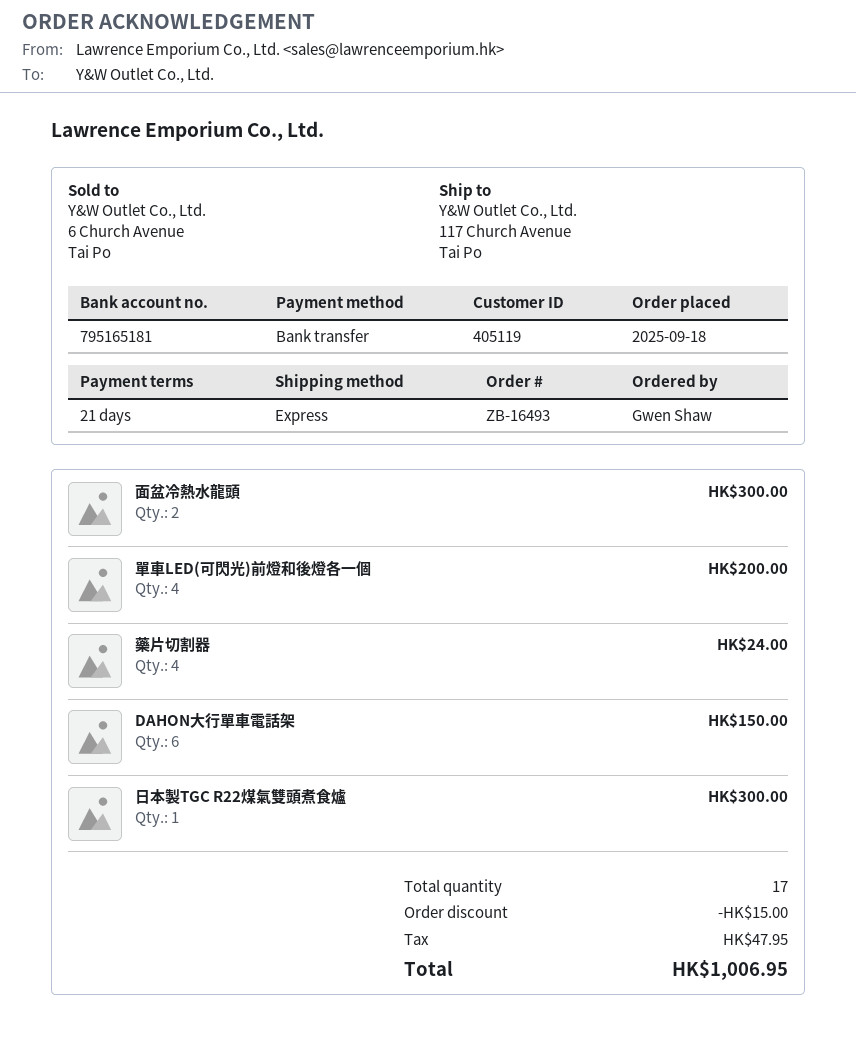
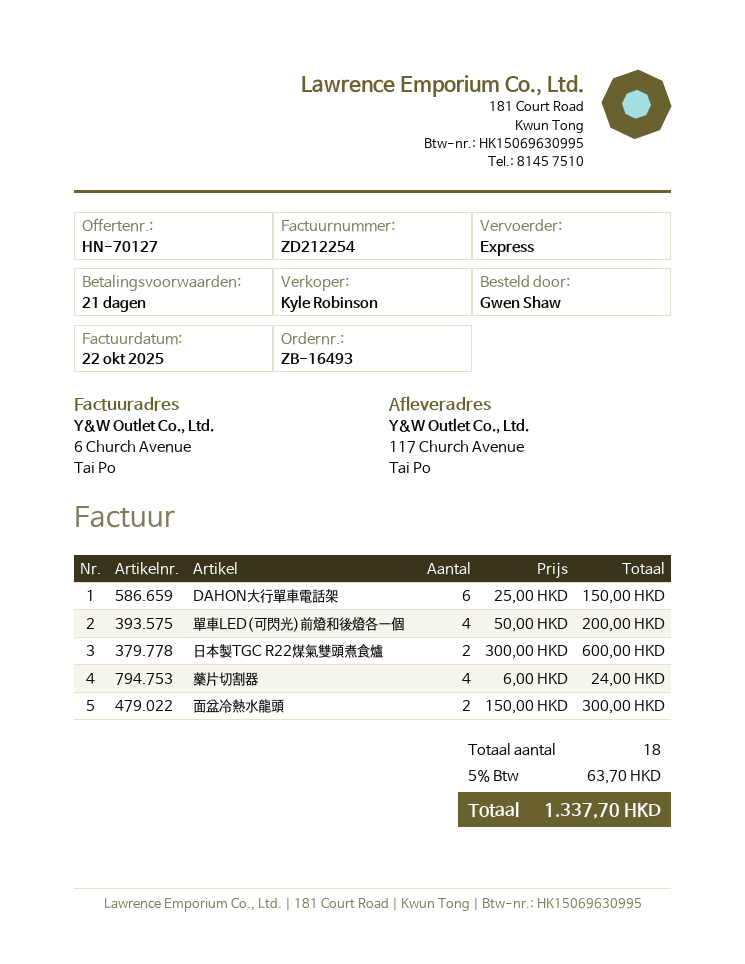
日本製TGC R22煤氣雙頭煮食爐: 1 for 300.00 -> 2 for 600.00
total quantity: 17 -> 18
discount: 15.00 -> none
tax: 47.95 -> 63.70
total: 1006.95 -> 1337.70

